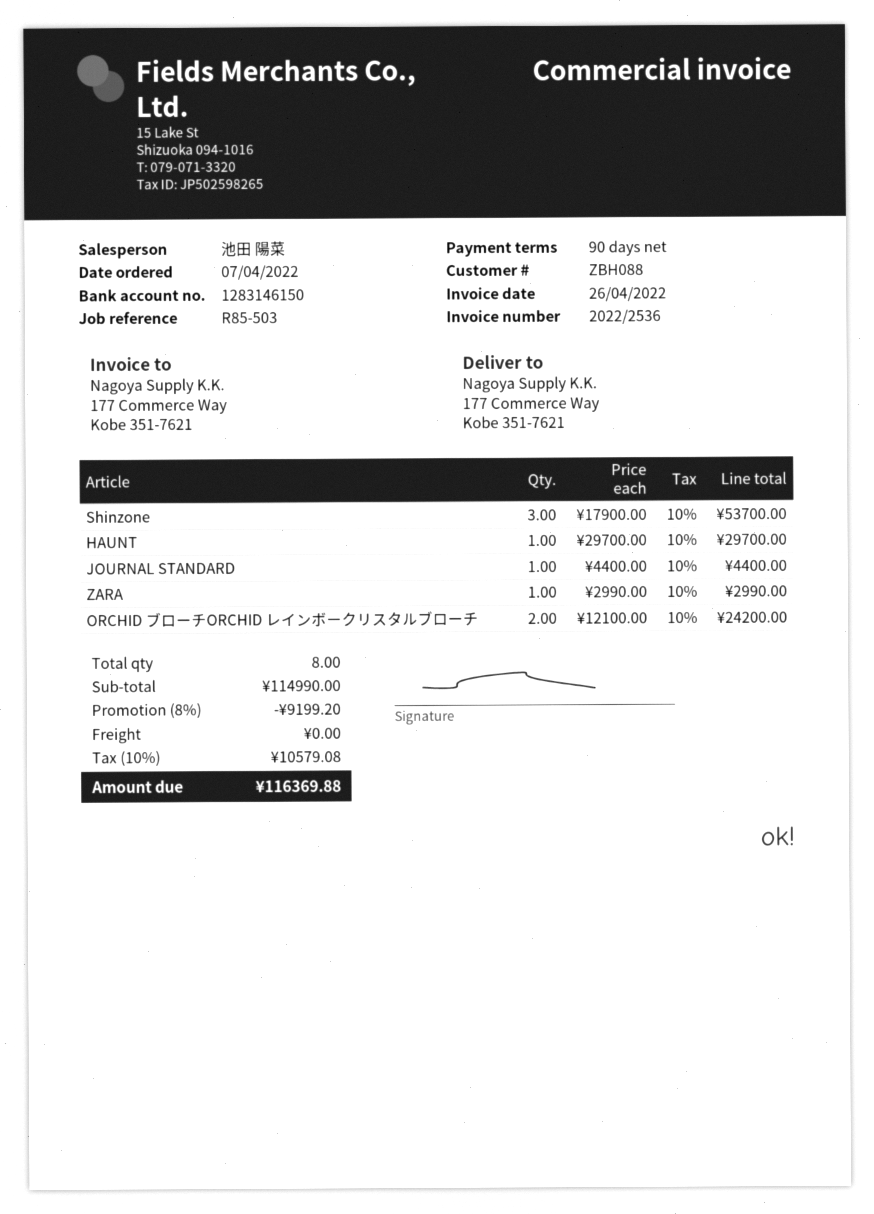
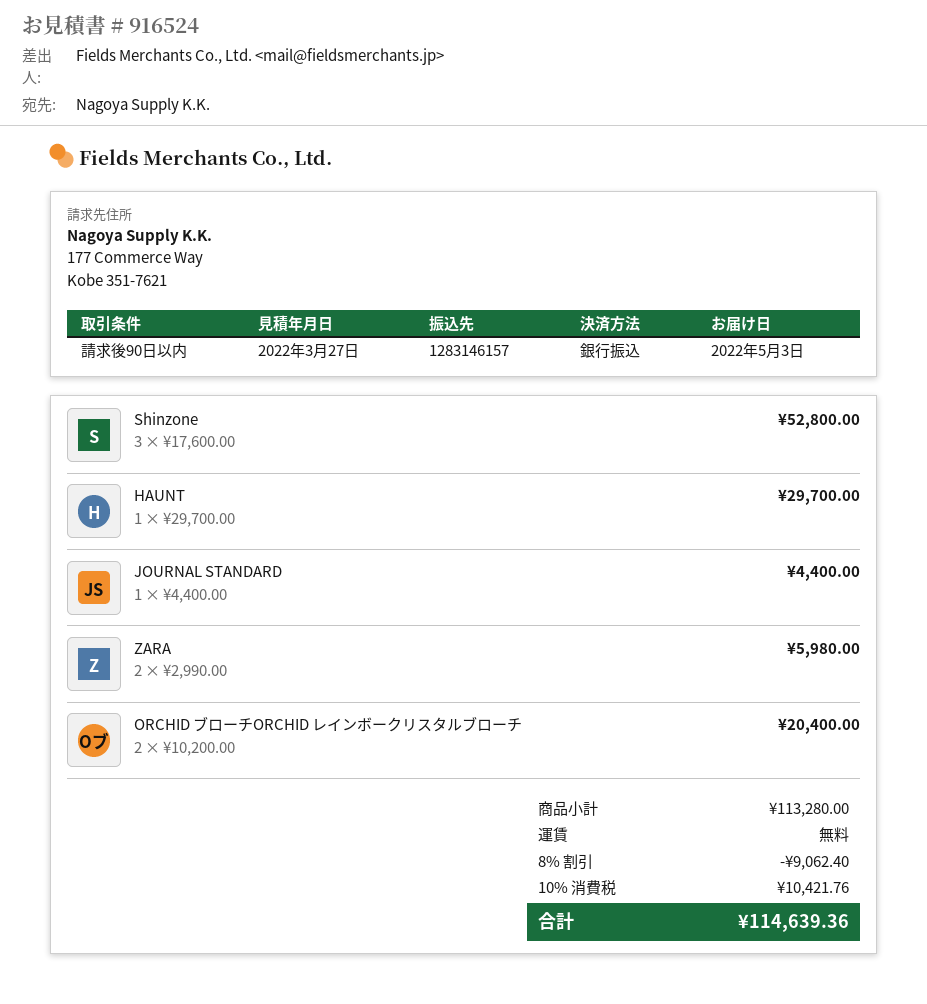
bank account: 1283146150 -> 1283146157
Shinzone: 3 x 17900.00 = 53700.00 -> 3 x 17600.00 = 52800.00
ZARA: 1 x 2990.00 = 2990.00 -> 2 x 2990.00 = 5980.00
ORCHID ブローチORCHID レインボークリスタルブローチ: 2 x 12100.00 = 24200.00 -> 2 x 10200.00 = 20400.00
subtotal: 114990.00 -> 113280.00
discount: 8% = 9199.20 -> 8% = 9062.40
tax: 10% = 10579.08 -> 10% = 10421.76
total: 116369.88 -> 114639.36

